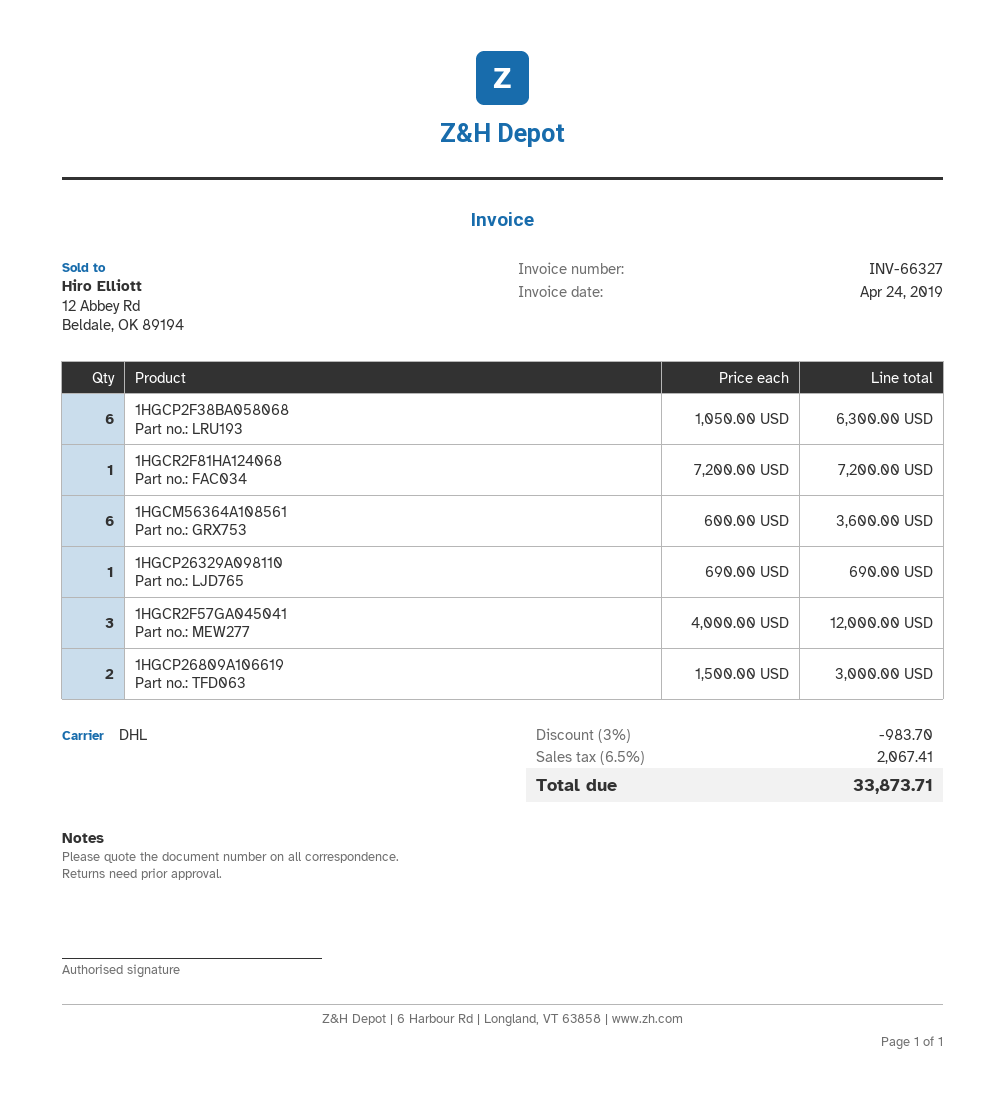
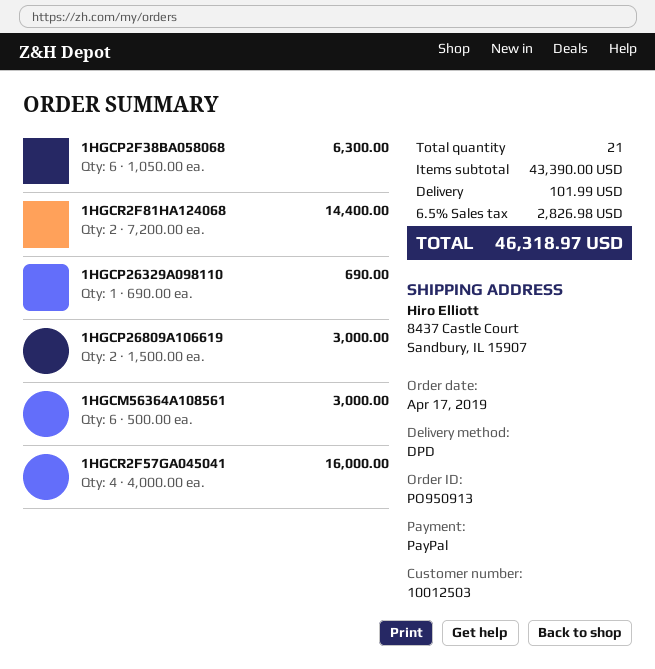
shipping method: DHL -> DPD
1HGCR2F81HA124068: 1 x 7200.00 = 7200.00 -> 2 x 7200.00 = 14400.00
1HGCM56364A108561: 6 x 600.00 = 3600.00 -> 6 x 500.00 = 3000.00
1HGCR2F57GA045041: 3 x 4000.00 = 12000.00 -> 4 x 4000.00 = 16000.00
discount: 3% = 983.70 -> none
shipping: none -> 101.99
tax: 6.5% = 2067.41 -> 6.5% = 2826.98
total: 33873.71 -> 46318.97

